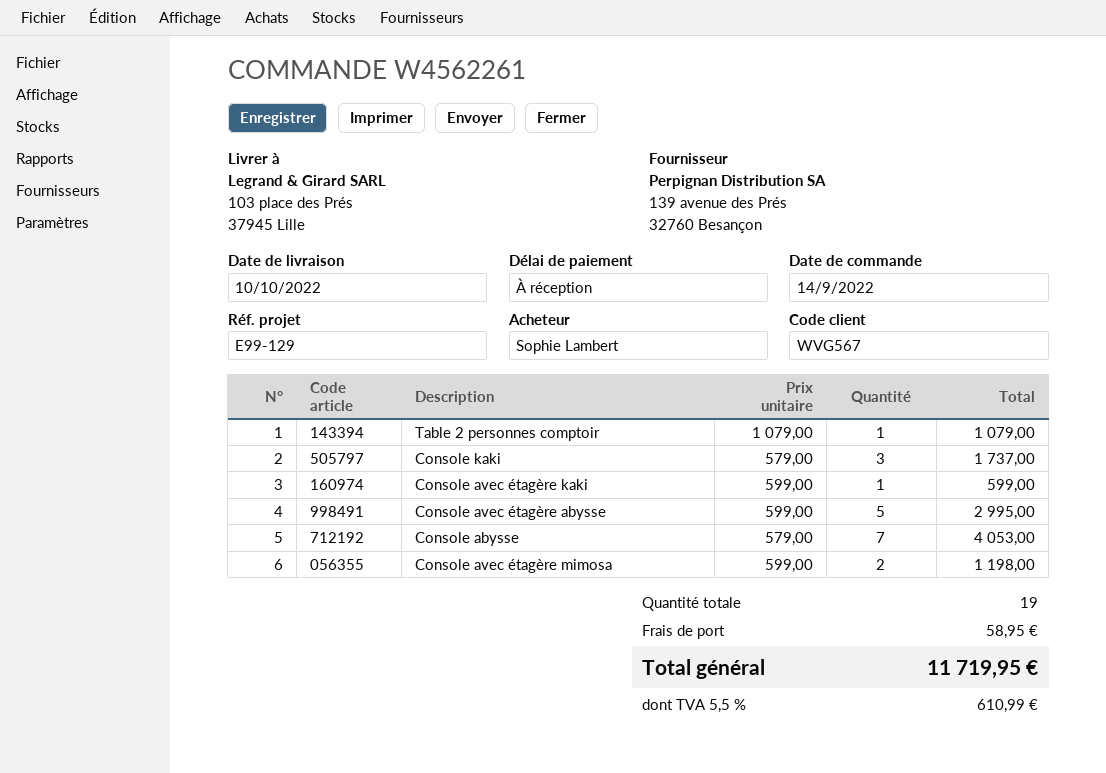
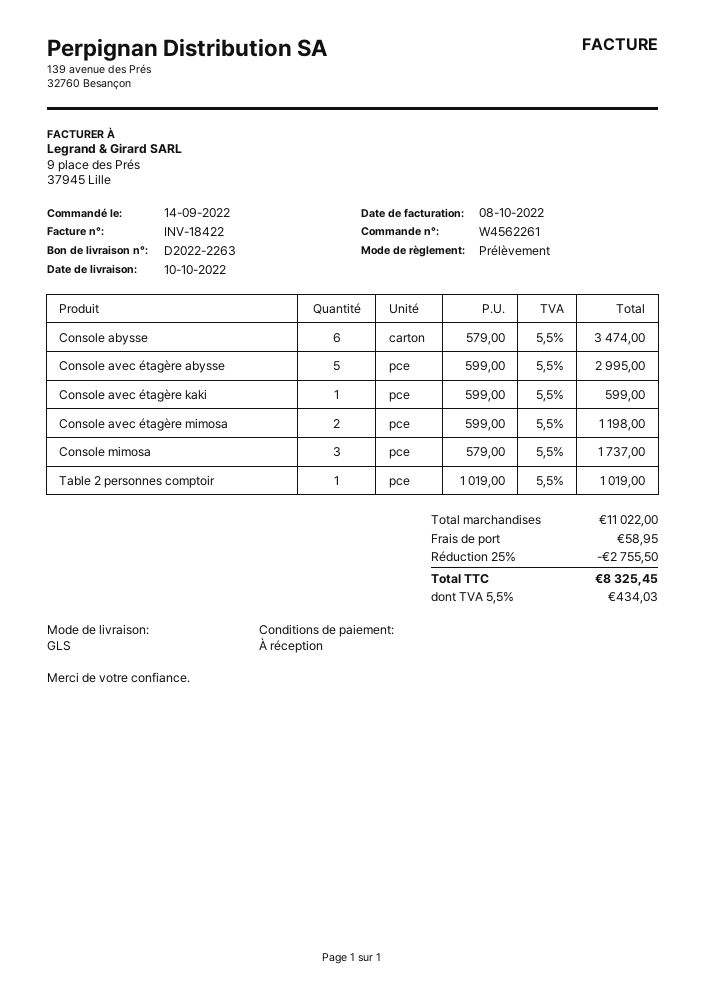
Table 2 personnes comptoir: 1 x 1079.00 = 1079.00 -> 1 x 1019.00 = 1019.00
Console kaki: 3 x 579.00 = 1737.00 -> none
Console abysse: 7 x 579.00 = 4053.00 -> 6 x 579.00 = 3474.00
Console mimosa: none -> 3 x 579.00 = 1737.00
discount: none -> 25% = 2755.50
tax: 5.5% = 610.99 -> 5.5% = 434.03
total: 11719.95 -> 8325.45

